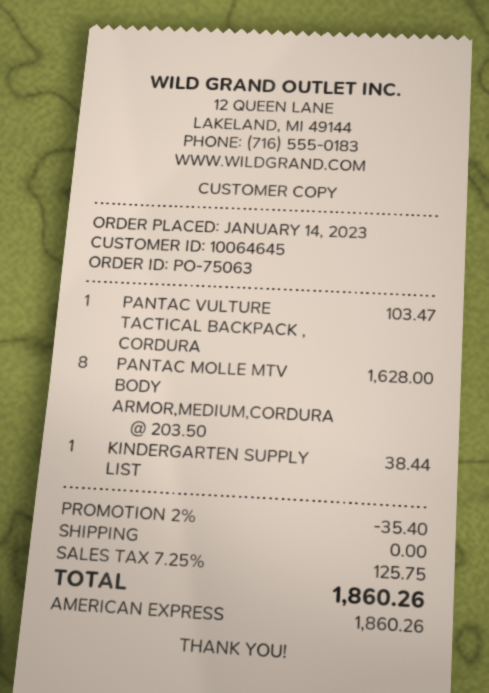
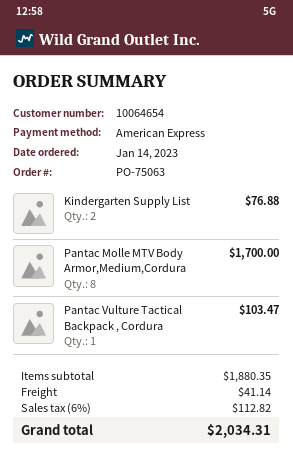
customer number: 10064645 -> 10064654
PANTAC MOLLE MTV BODY ARMOR,MEDIUM,CORDURA: 8 for 1628.00 -> 8 for 1700.00
KINDERGARTEN SUPPLY LIST: 1 for 38.44 -> 2 for 76.88
discount: 2% = 35.40 -> none
shipping: 0.00 -> 41.14
tax: 7.25% = 125.75 -> 6% = 112.82
total: 1860.26 -> 2034.31

